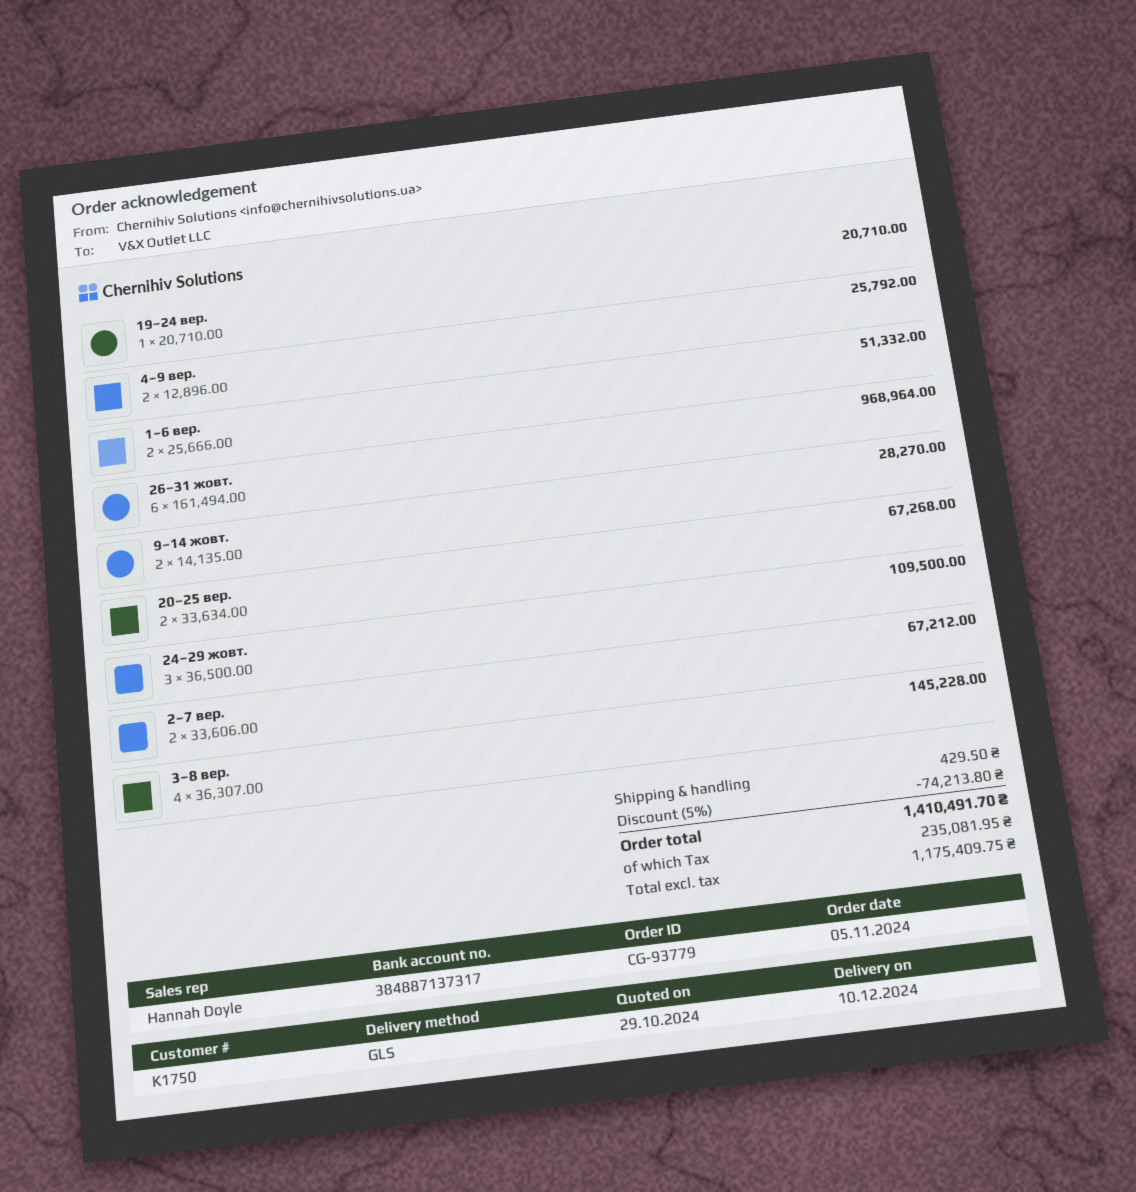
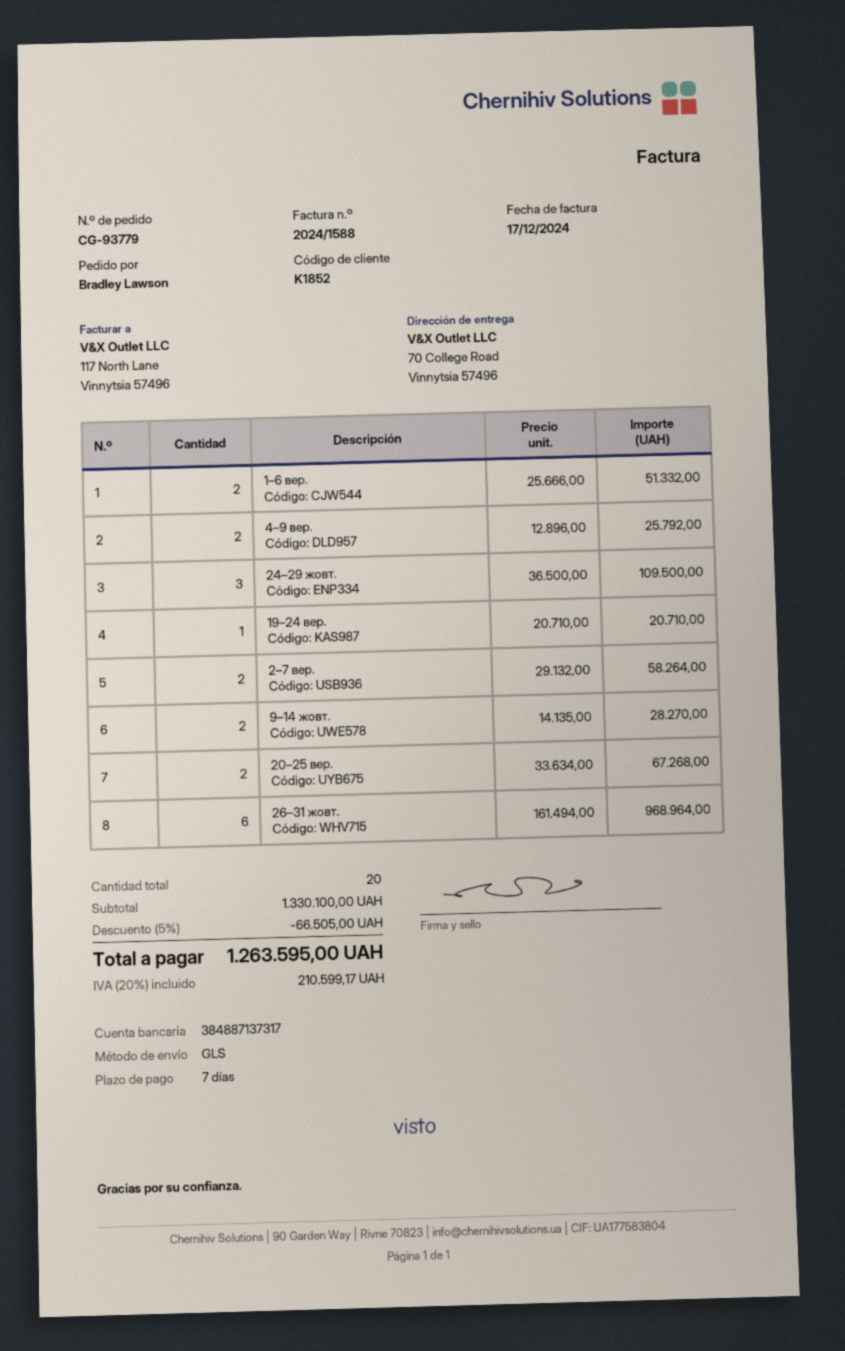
customer number: K1750 -> K1852
2–7 вер.: 2 x 33606.00 = 67212.00 -> 2 x 29132.00 = 58264.00
3–8 вер.: 4 x 36307.00 = 145228.00 -> none
discount: 5% = 74213.80 -> 5% = 66505.00
shipping: 429.50 -> none
tax: 235081.95 -> 210599.17
total: 1410491.70 -> 1263595.00

